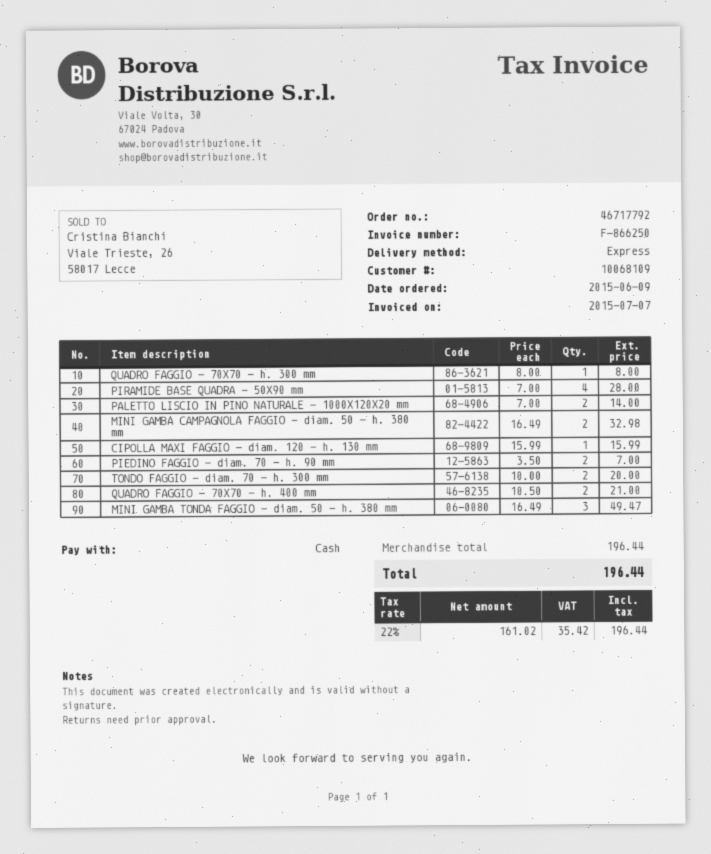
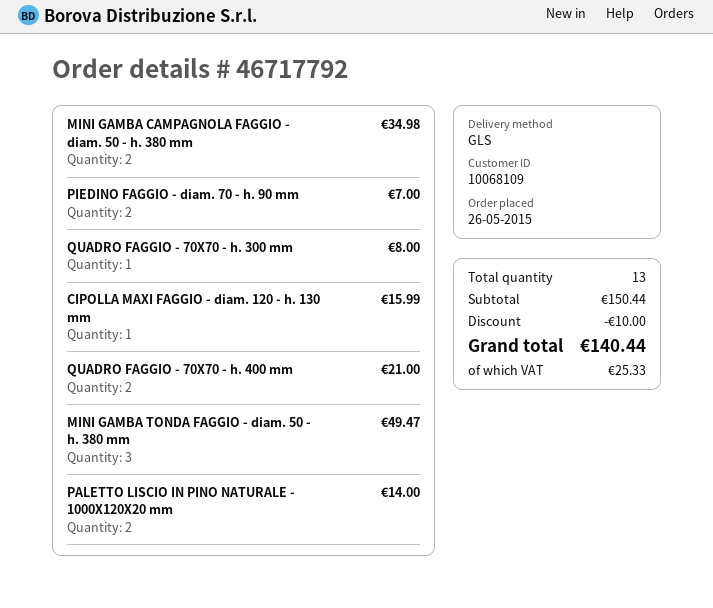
order date: 2015-06-09 -> 2015-05-26
shipping method: express -> GLS
PIRAMIDE BASE QUADRA - 50X90 mm: 4 for 28.00 -> none
MINI GAMBA CAMPAGNOLA FAGGIO - diam. 50 - h. 380 mm: 2 for 32.98 -> 2 for 34.98
TONDO FAGGIO - diam. 70 - h. 300 mm: 2 for 20.00 -> none
subtotal: 196.44 -> 150.44
discount: none -> 10.00
tax: 35.42 -> 25.33
total: 196.44 -> 140.44

